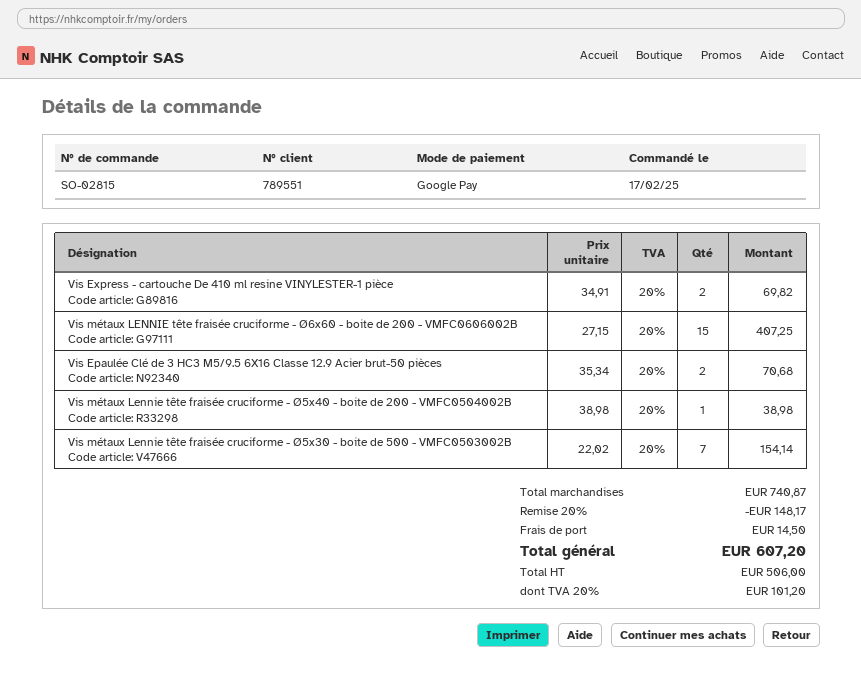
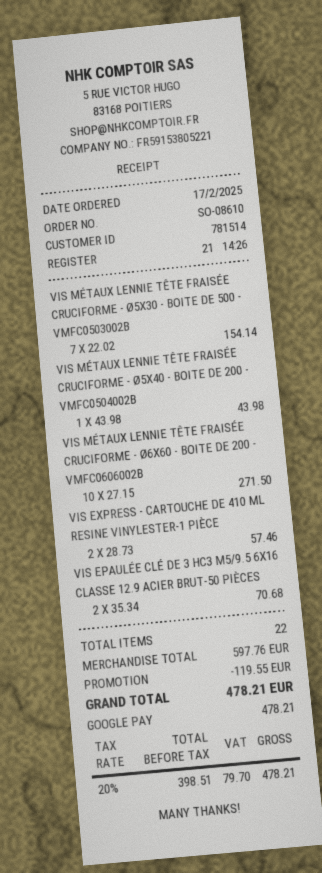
order number: SO-02815 -> SO-08610
customer number: 789551 -> 781514
Vis Express - cartouche De 410 ml resine VINYLESTER-1 pièce: 2 x 34.91 = 69.82 -> 2 x 28.73 = 57.46
Vis métaux LENNIE tête fraisée cruciforme - Ø6x60 - boite de 200 - VMFC0606002B: 15 x 27.15 = 407.25 -> 10 x 27.15 = 271.50
Vis métaux Lennie tête fraisée cruciforme - Ø5x40 - boite de 200 - VMFC0504002B: 1 x 38.98 = 38.98 -> 1 x 43.98 = 43.98
subtotal: 740.87 -> 597.76
discount: 148.17 -> 119.55
shipping: 14.50 -> none
net: 506.00 -> 398.51
tax: 20% = 101.20 -> 20% = 79.70
total: 607.20 -> 478.21

